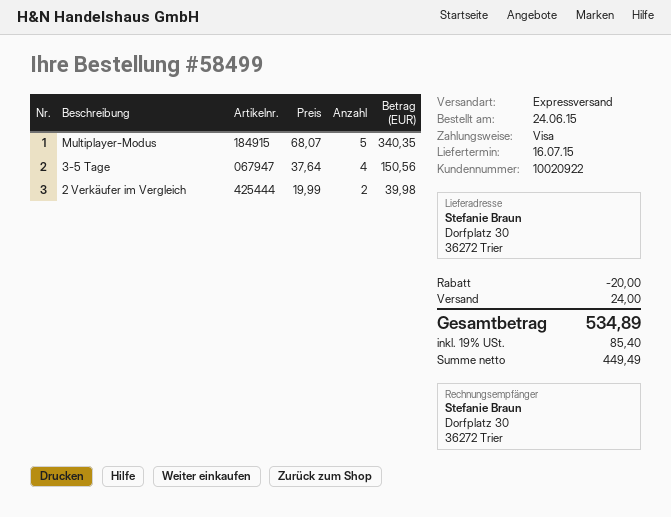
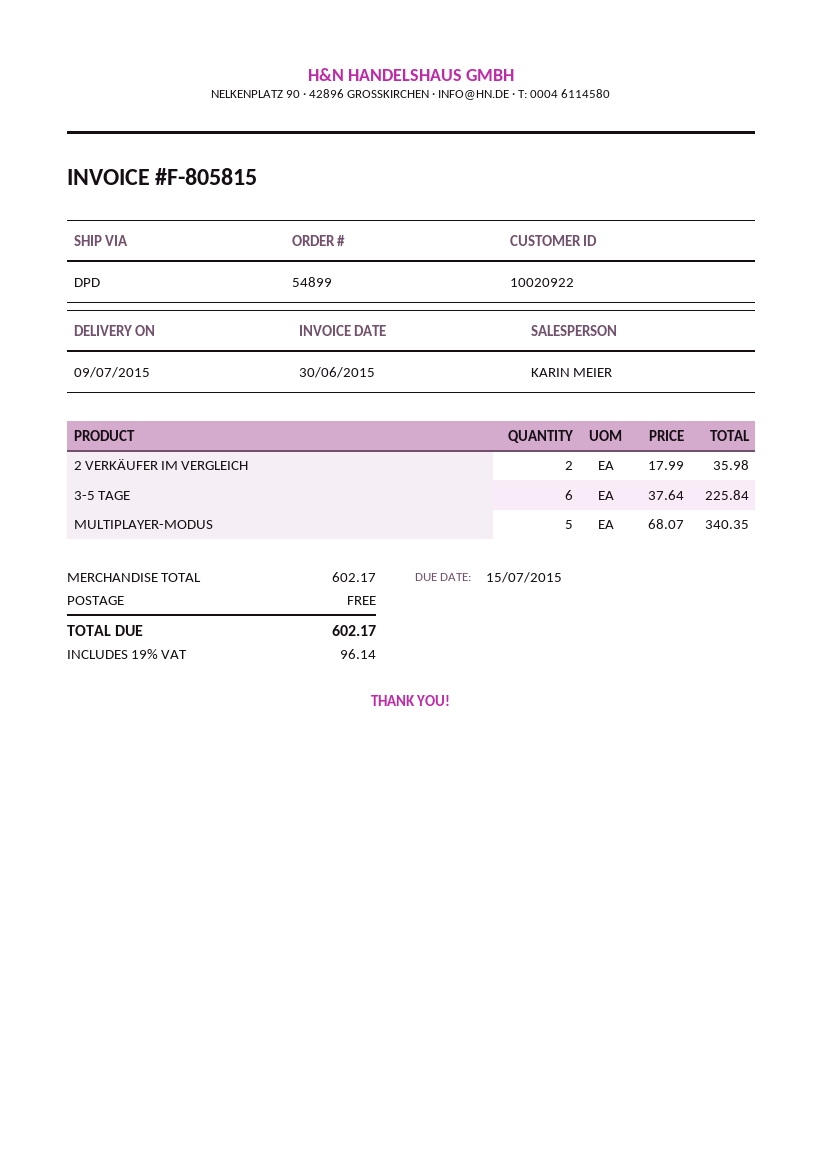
order number: 58499 -> 54899
delivery date: 2015-07-16 -> 2015-07-09
shipping method: express -> DPD
3-5 Tage: 4 x 37.64 = 150.56 -> 6 x 37.64 = 225.84
2 Verkäufer im Vergleich: 2 x 19.99 = 39.98 -> 2 x 17.99 = 35.98
discount: 20.00 -> none
shipping: 24.00 -> 0.00
tax: 19% = 85.40 -> 19% = 96.14
total: 534.89 -> 602.17

